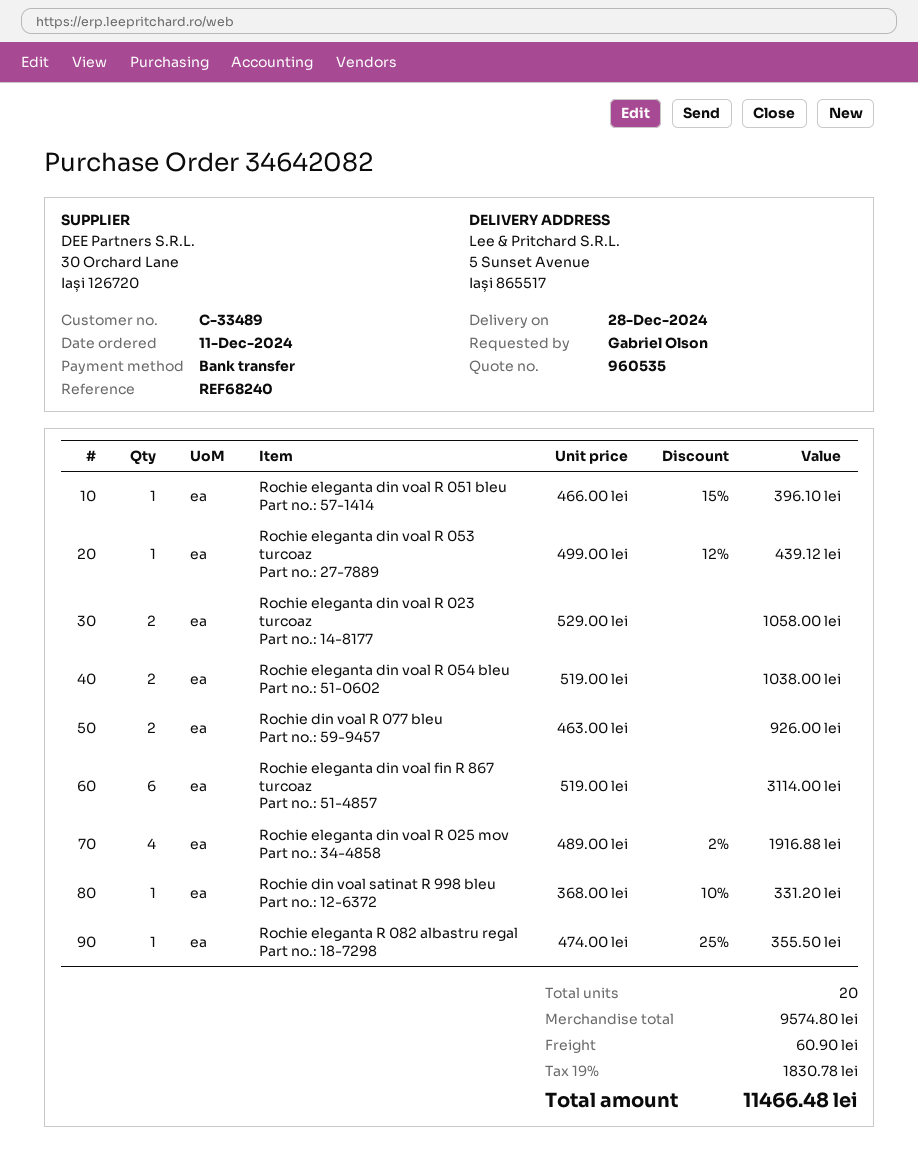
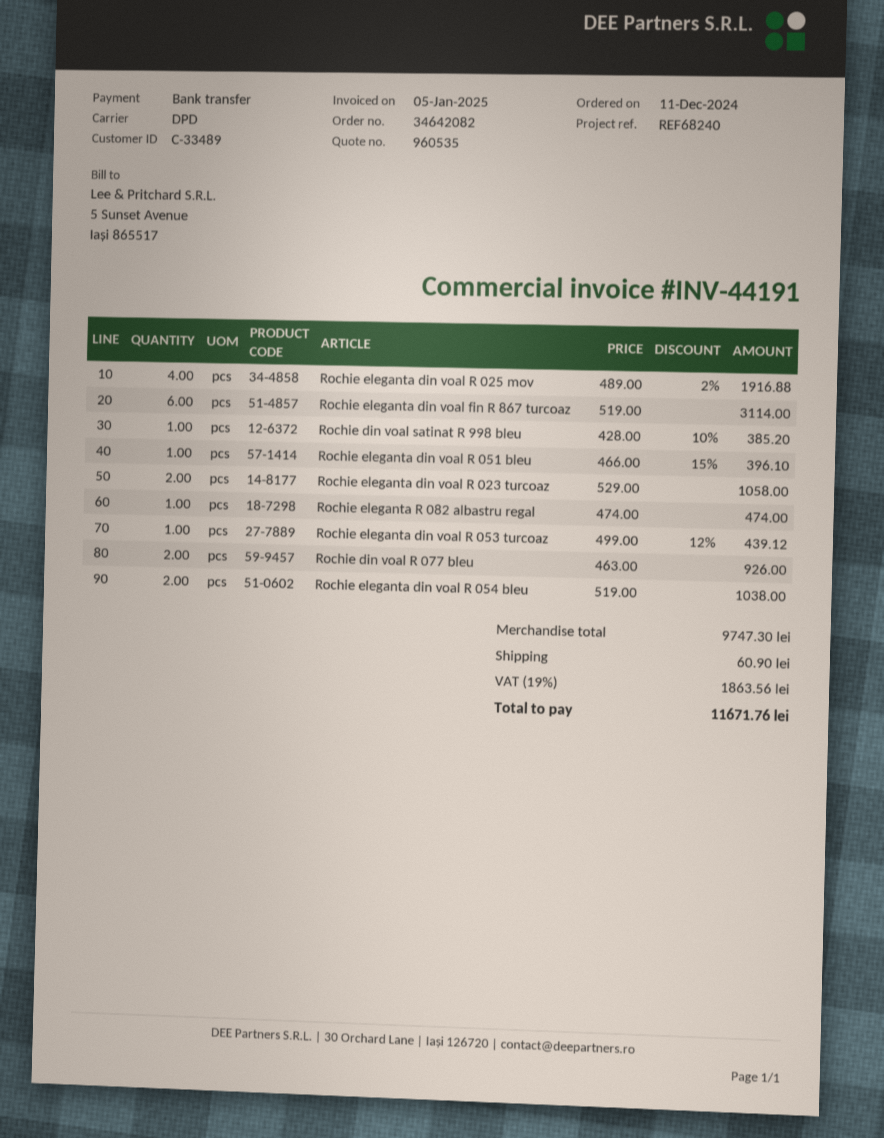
Rochie din voal satinat R 998 bleu: 1 x 368.00 - 10% = 331.20 -> 1 x 428.00 - 10% = 385.20
Rochie eleganta R 082 albastru regal: 1 x 474.00 - 25% = 355.50 -> 1 x 474.00 = 474.00
subtotal: 9574.80 -> 9747.30
tax: 19% = 1830.78 -> 19% = 1863.56
total: 11466.48 -> 11671.76

